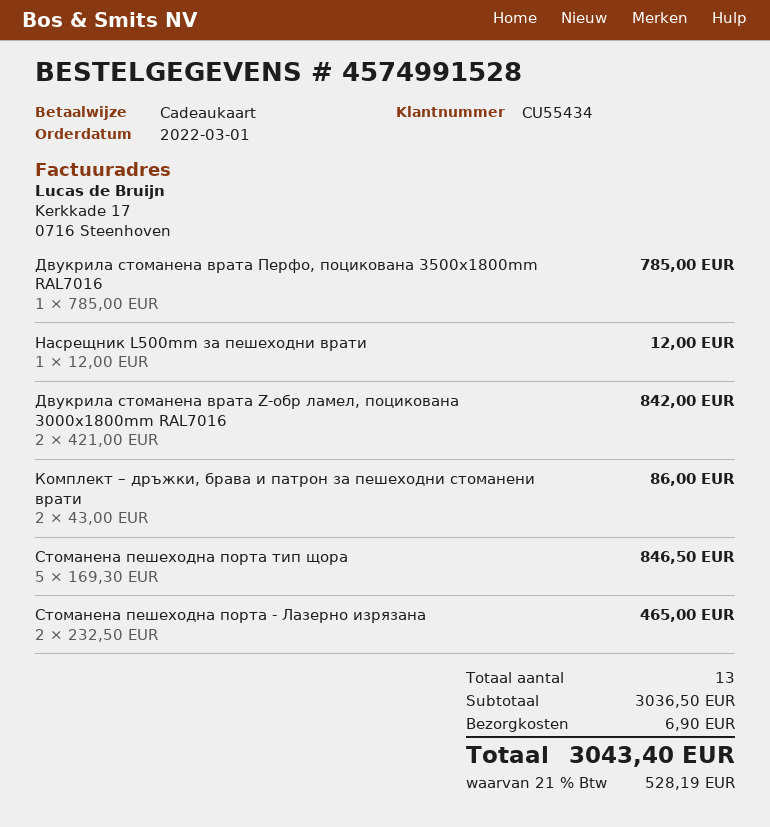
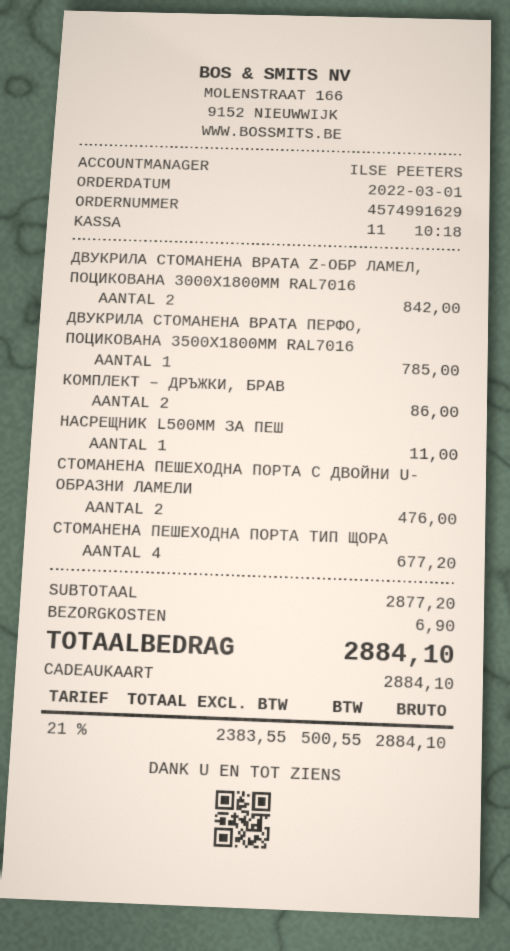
order number: 4574991528 -> 4574991629
Насрещник L500mm за пешеходни врати: 1 for 12.00 -> 1 for 11.00
Стоманена пешеходна порта тип щора: 5 for 846.50 -> 4 for 677.20
Стоманена пешеходна порта - Лазерно изрязана: 2 for 465.00 -> none
СТОМАНЕНА ПЕШЕХОДНА ПОРТА С ДВОЙНИ U- ОБРАЗНИ ЛАМЕЛИ: none -> 2 for 476.00
subtotal: 3036.50 -> 2877.20
tax: 21% = 528.19 -> 21% = 500.55
total: 3043.40 -> 2884.10

